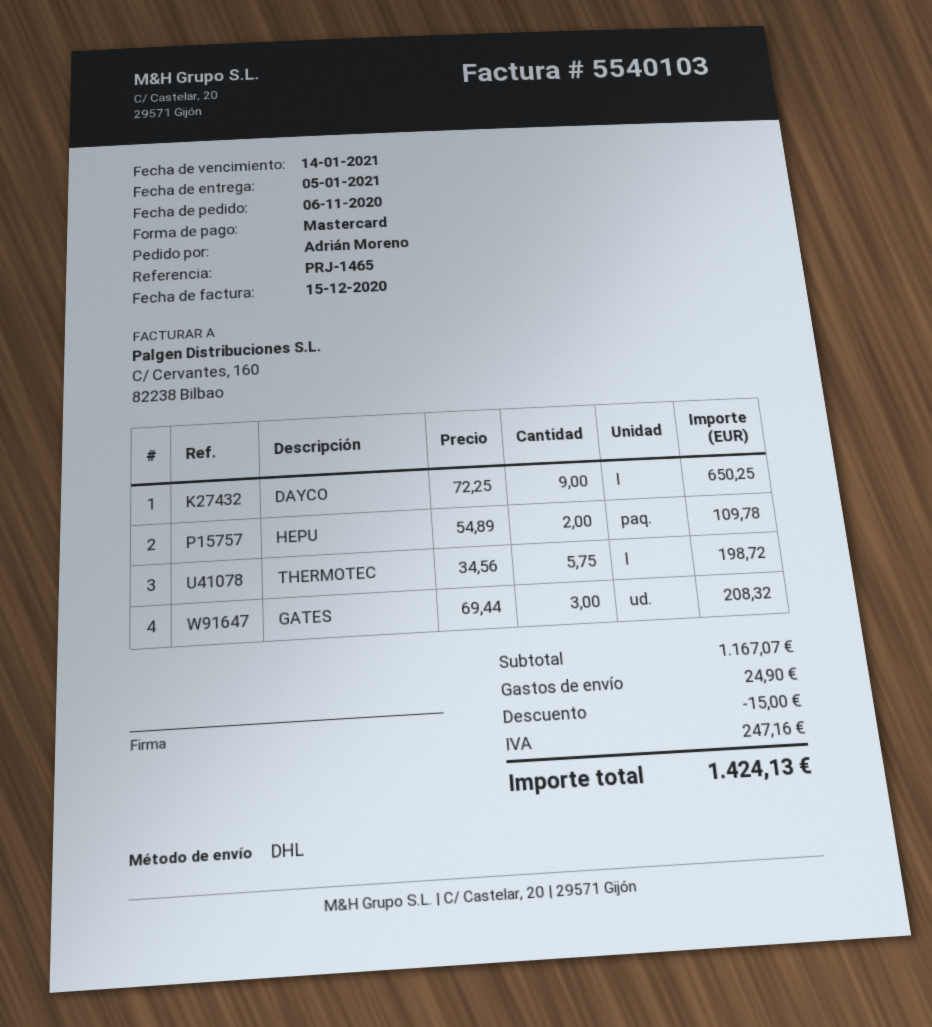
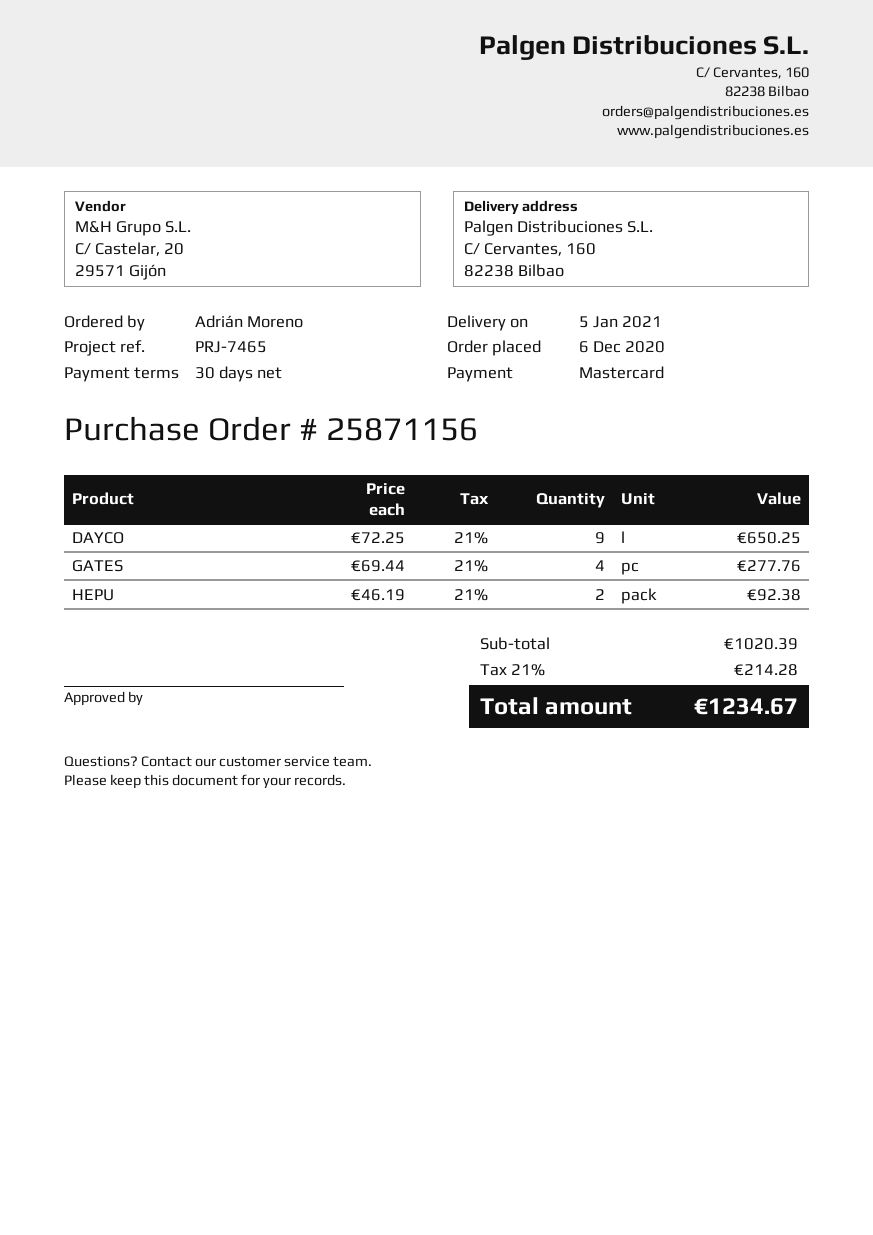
order date: 2020-11-06 -> 2020-12-06
reference: PRJ-1465 -> PRJ-7465
HEPU: 2 x 54.89 = 109.78 -> 2 x 46.19 = 92.38
THERMOTEC: 5.75 x 34.56 = 198.72 -> none
GATES: 3 x 69.44 = 208.32 -> 4 x 69.44 = 277.76
subtotal: 1167.07 -> 1020.39
discount: 15.00 -> none
shipping: 24.90 -> none
tax: 247.16 -> 214.28
total: 1424.13 -> 1234.67

